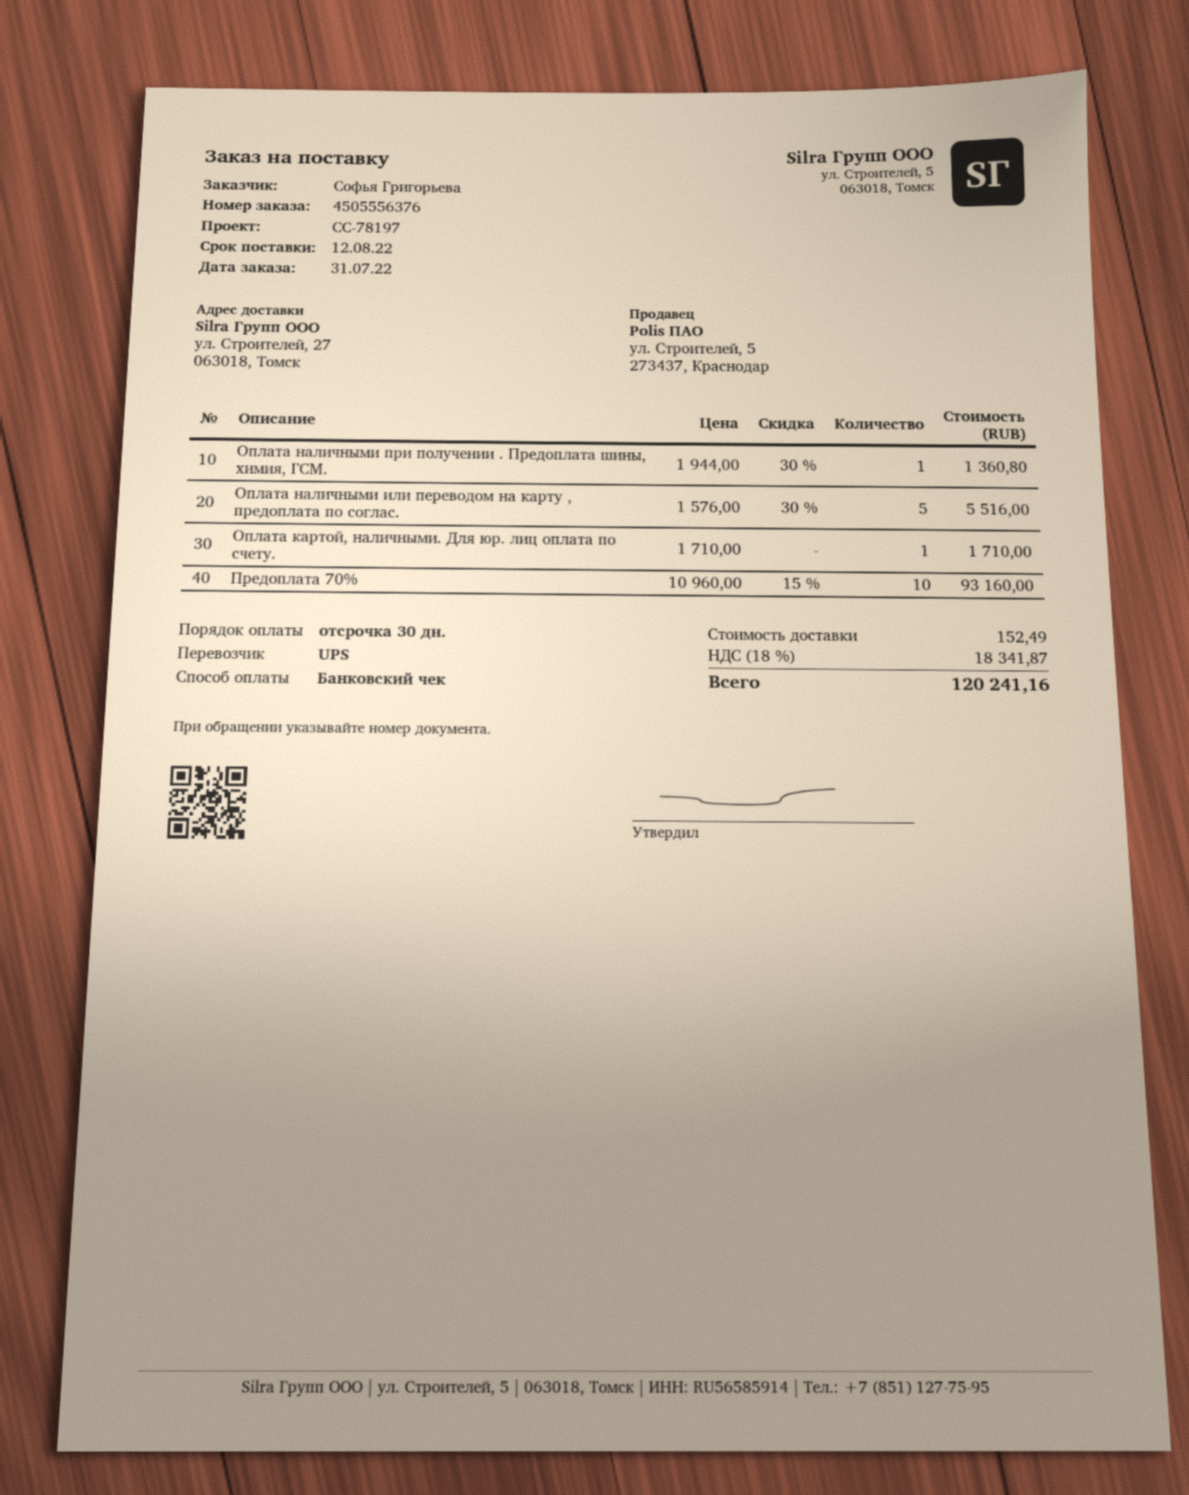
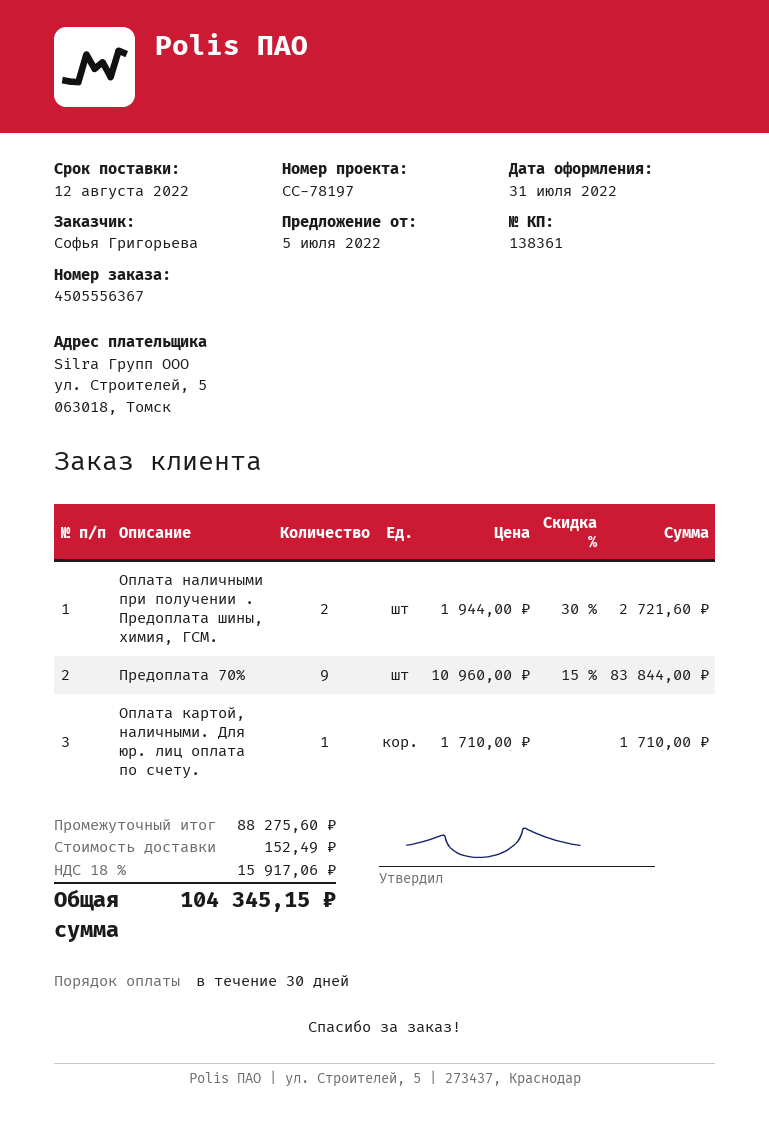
order number: 4505556376 -> 4505556367
Оплата наличными при получении . Предоплата шины, химия, ГСМ.: 1 x 1944.00 - 30% = 1360.80 -> 2 x 1944.00 - 30% = 2721.60
Оплата наличными или переводом на карту , предоплата по соглас.: 5 x 1576.00 - 30% = 5516.00 -> none
Предоплата 70%: 10 x 10960.00 - 15% = 93160.00 -> 9 x 10960.00 - 15% = 83844.00
tax: 18% = 18341.87 -> 18% = 15917.06
total: 120241.16 -> 104345.15

